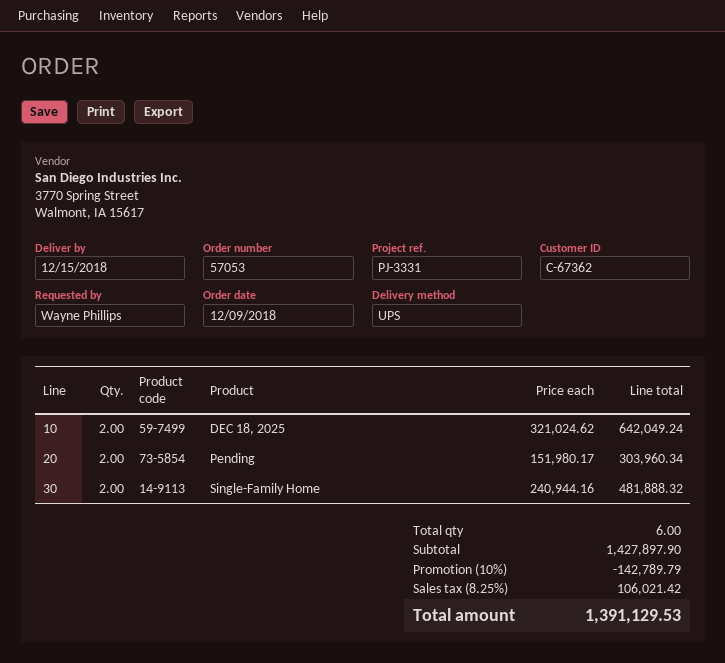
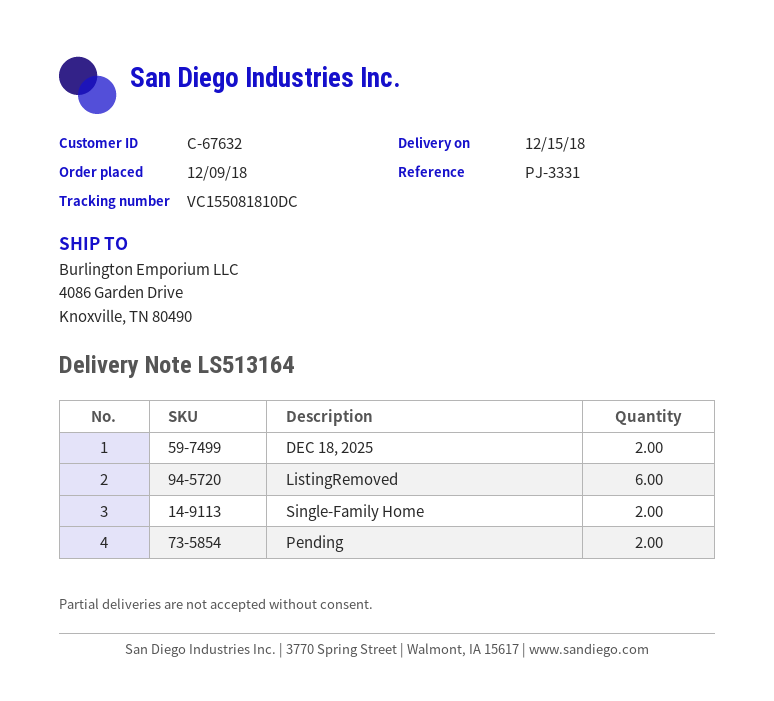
customer number: C-67362 -> C-67632
ListingRemoved: none -> 6

